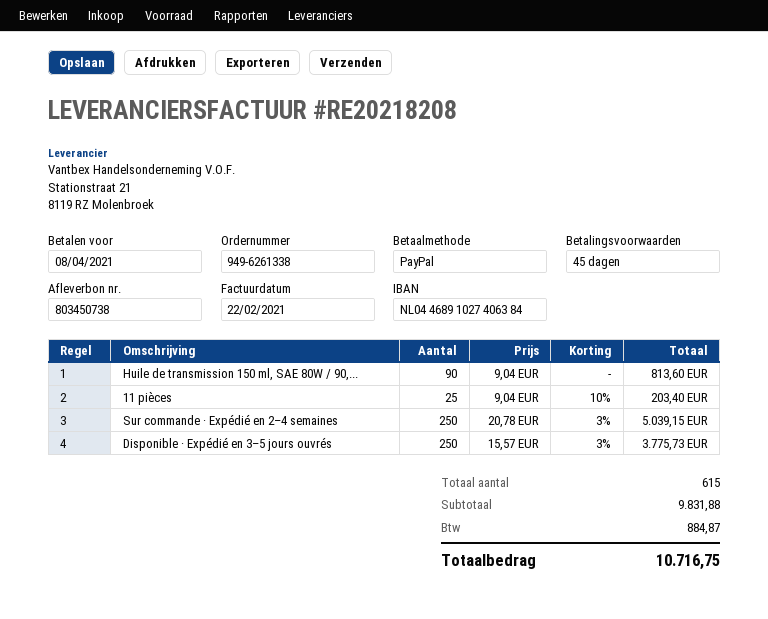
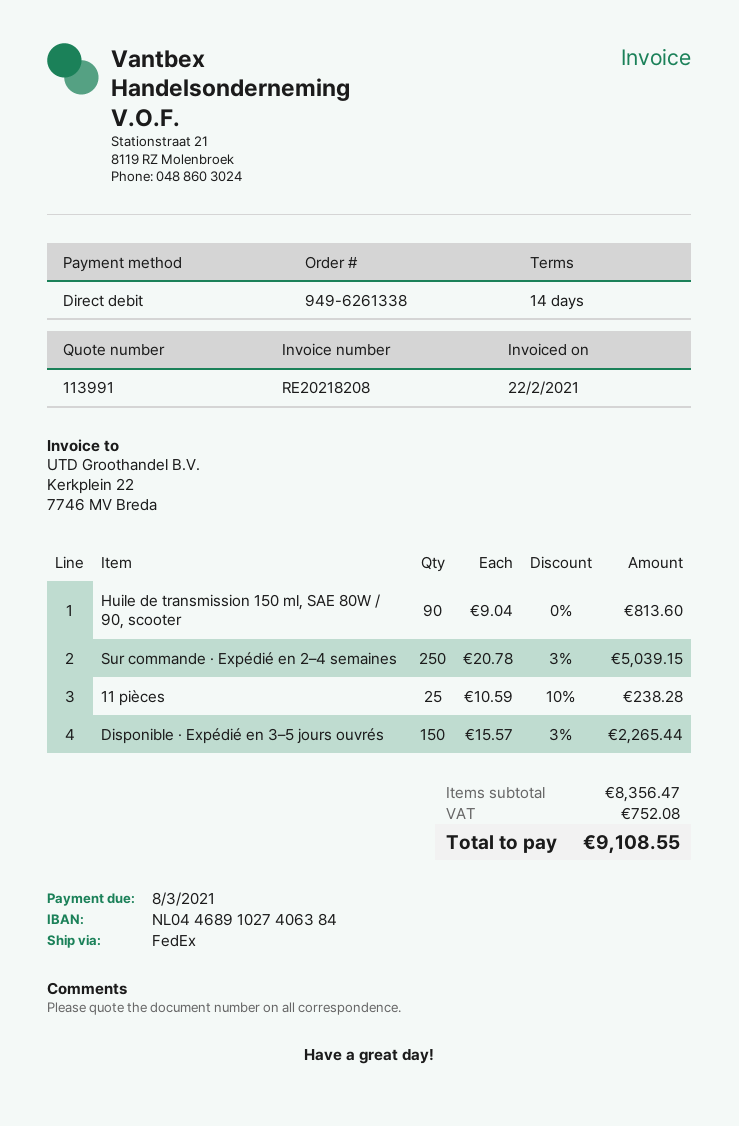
payment terms: 45 days -> 14 days
due date: 2021-04-08 -> 2021-03-08
payment method: PayPal -> direct debit
11 pièces: 25 x 9.04 - 10% = 203.40 -> 25 x 10.59 - 10% = 238.28
Disponible · Expédié en 3–5 jours ouvrés: 250 x 15.57 - 3% = 3775.73 -> 150 x 15.57 - 3% = 2265.44
subtotal: 9831.88 -> 8356.47
tax: 884.87 -> 752.08
total: 10716.75 -> 9108.55

